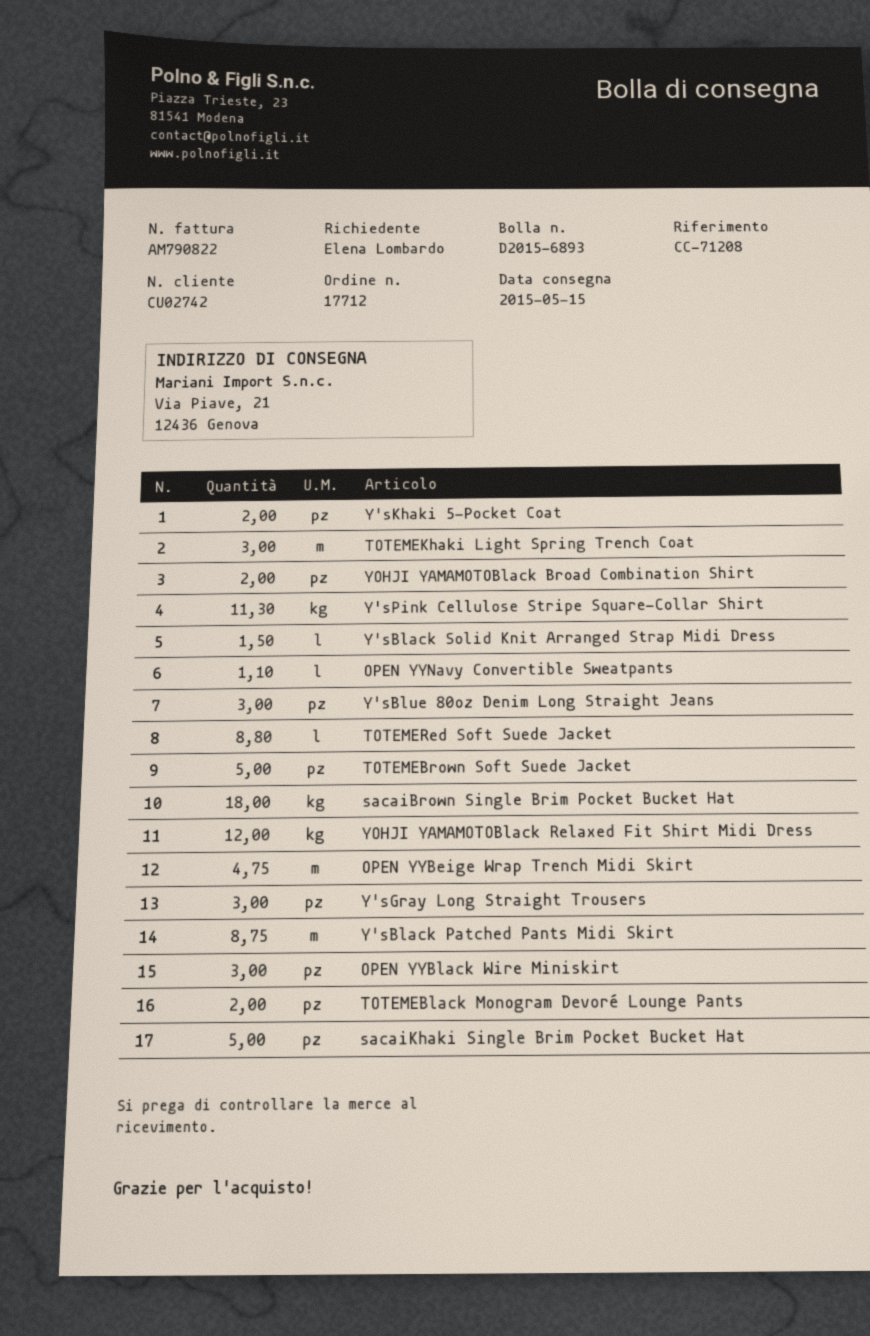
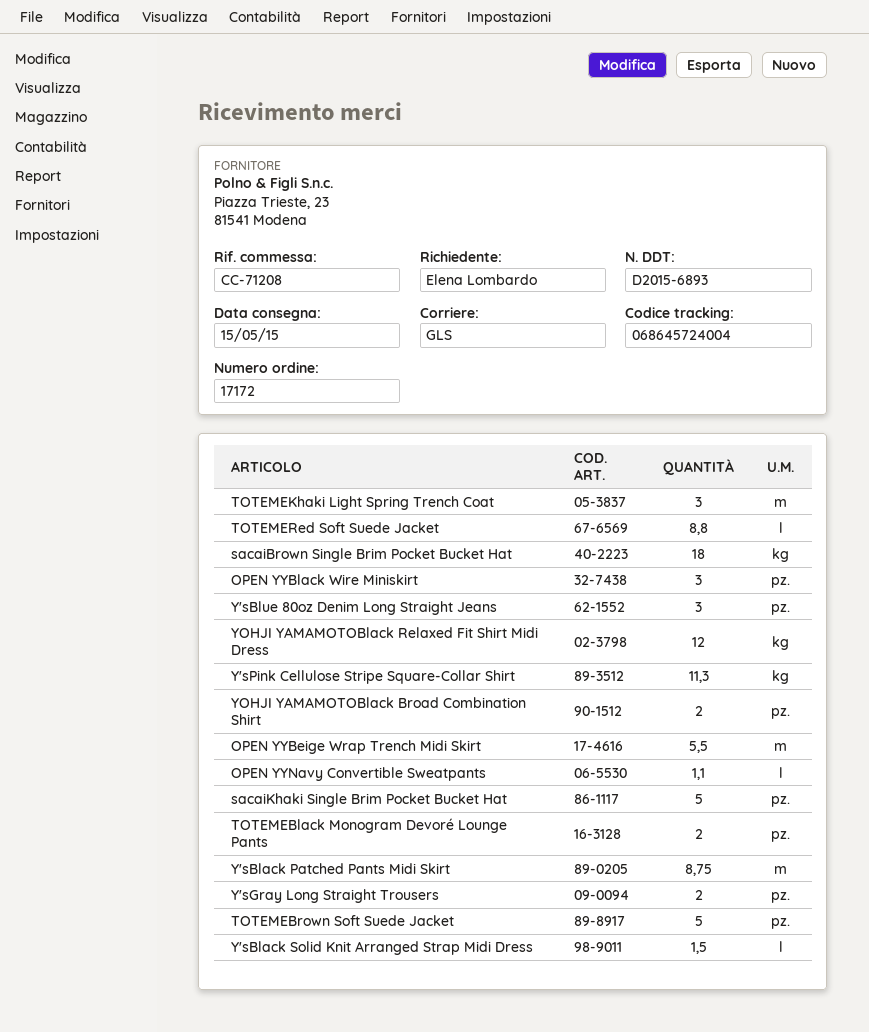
order number: 17712 -> 17172
Y'sKhaki 5-Pocket Coat: 2 -> none
OPEN YYBeige Wrap Trench Midi Skirt: 4.75 -> 5.5
Y'sGray Long Straight Trousers: 3 -> 2

